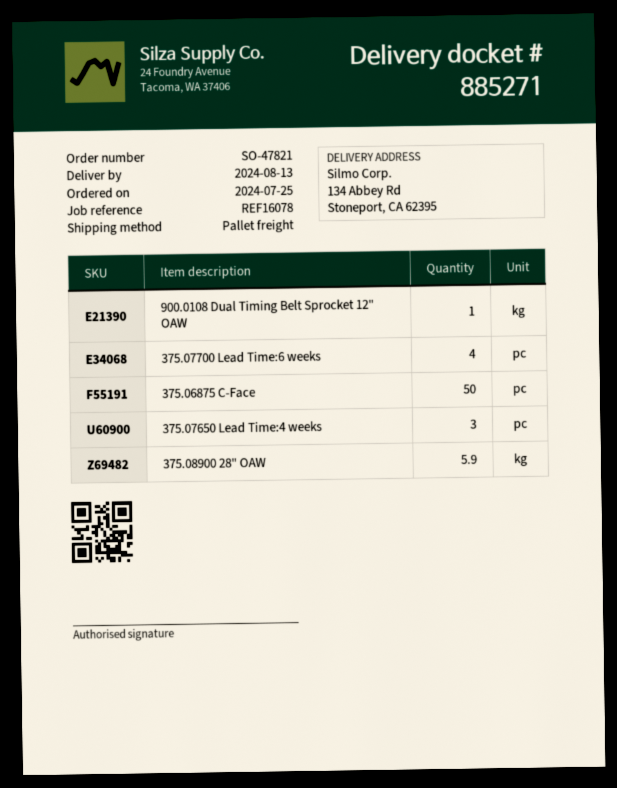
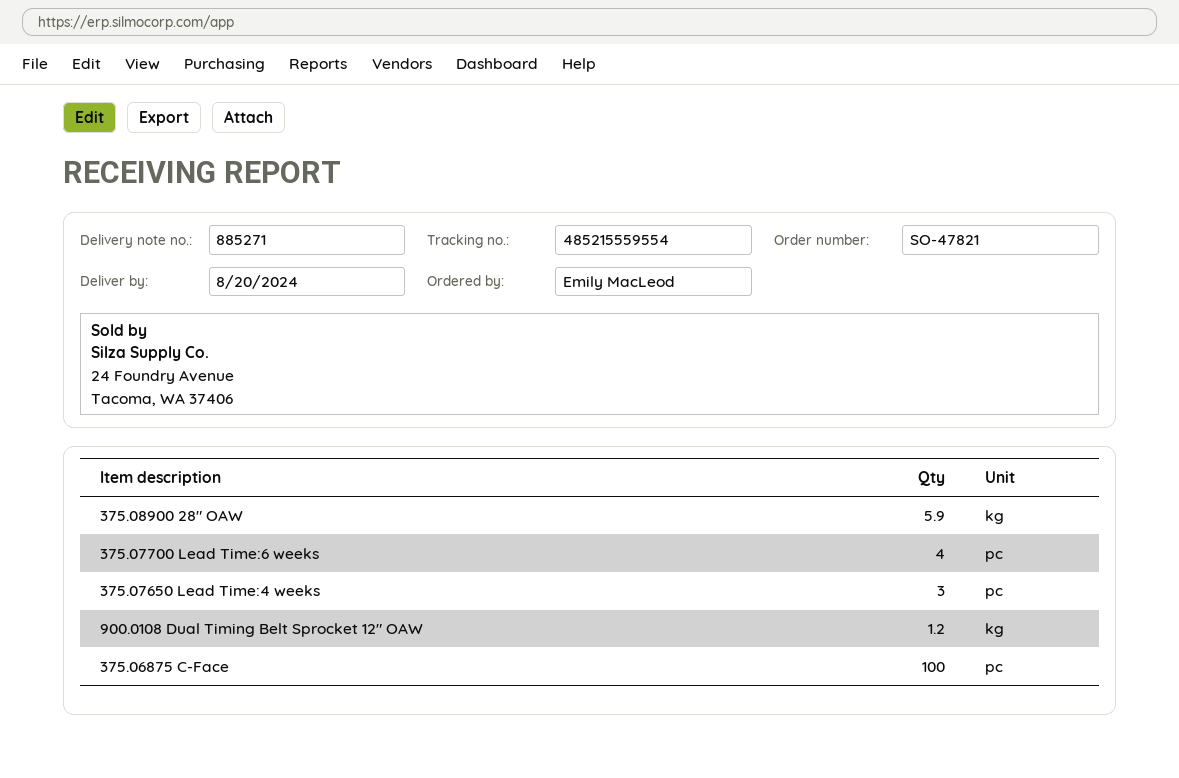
delivery date: 2024-08-13 -> 2024-08-20
900.0108 Dual Timing Belt Sprocket 12" OAW: 1 -> 1.2
375.06875 C-Face: 50 -> 100

